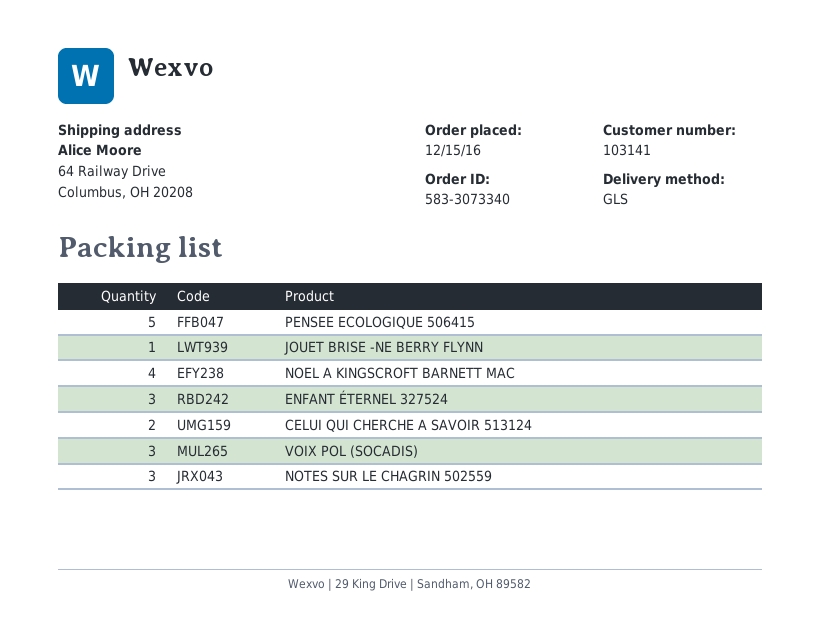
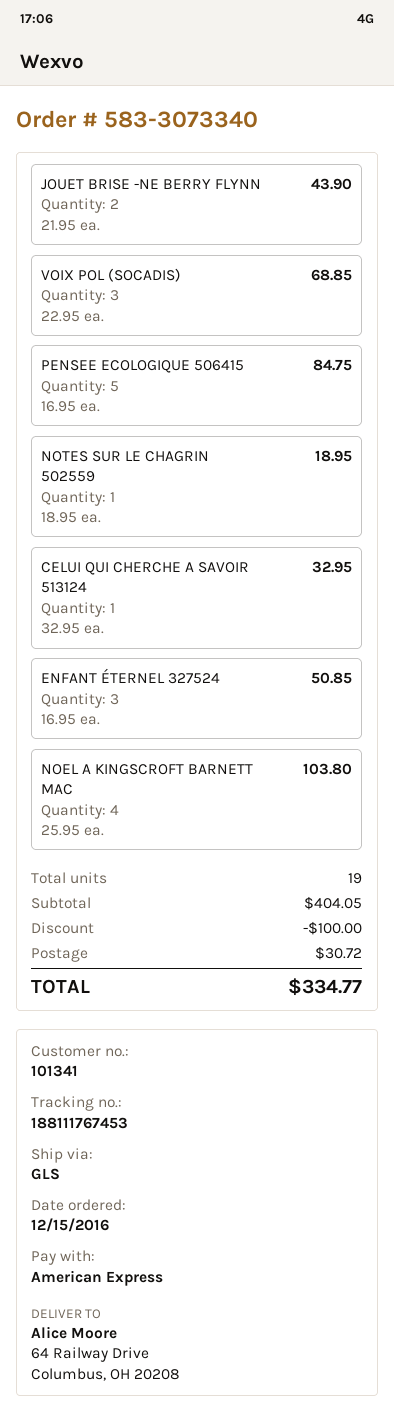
customer number: 103141 -> 101341
JOUET BRISE -NE BERRY FLYNN: 1 -> 2
CELUI QUI CHERCHE A SAVOIR 513124: 2 -> 1
NOTES SUR LE CHAGRIN 502559: 3 -> 1

